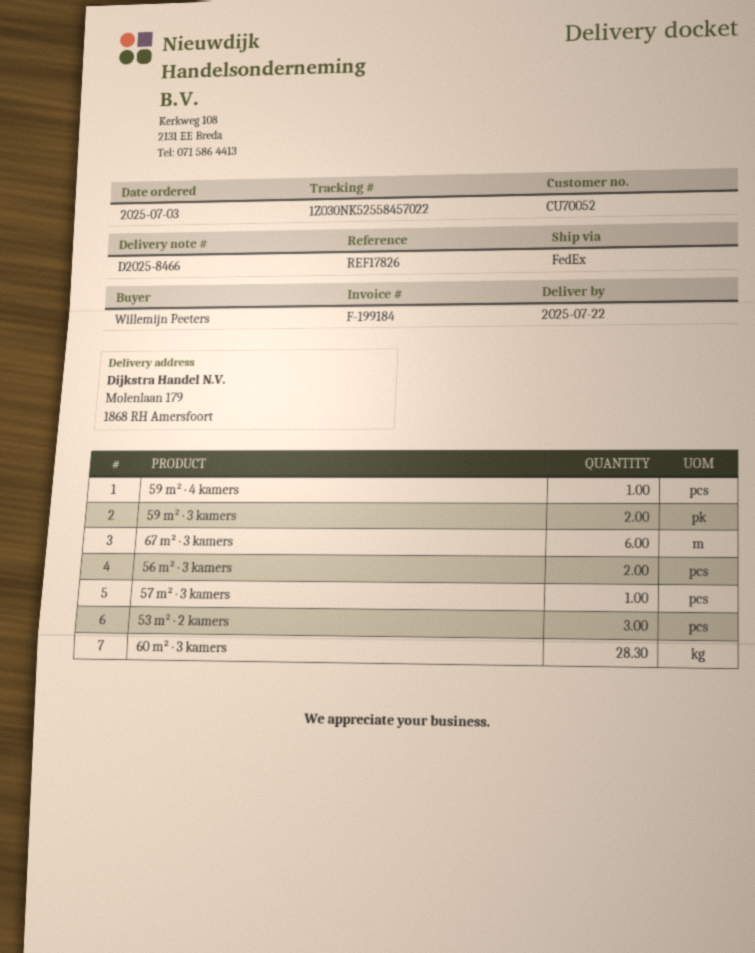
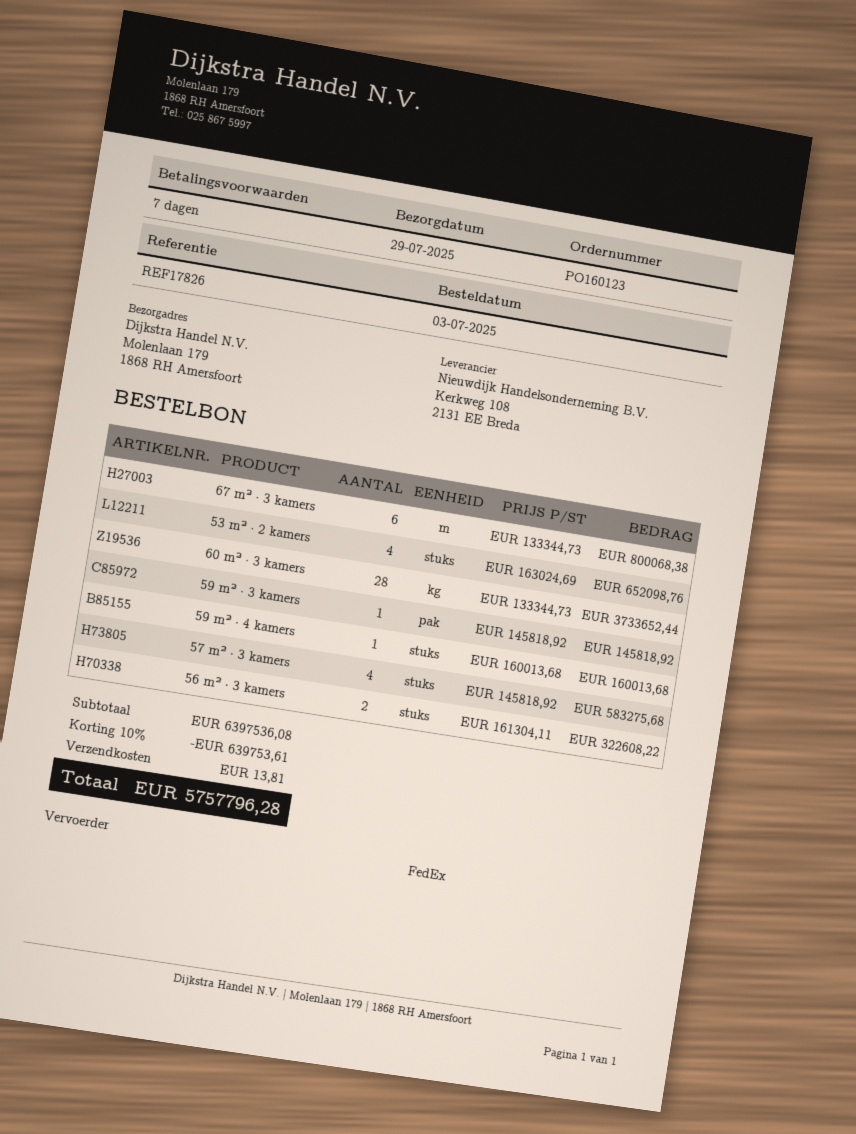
delivery date: 2025-07-22 -> 2025-07-29
59 m² · 3 kamers: 2 -> 1
57 m² · 3 kamers: 1 -> 4
53 m² · 2 kamers: 3 -> 4
60 m² · 3 kamers: 28.3 -> 28

